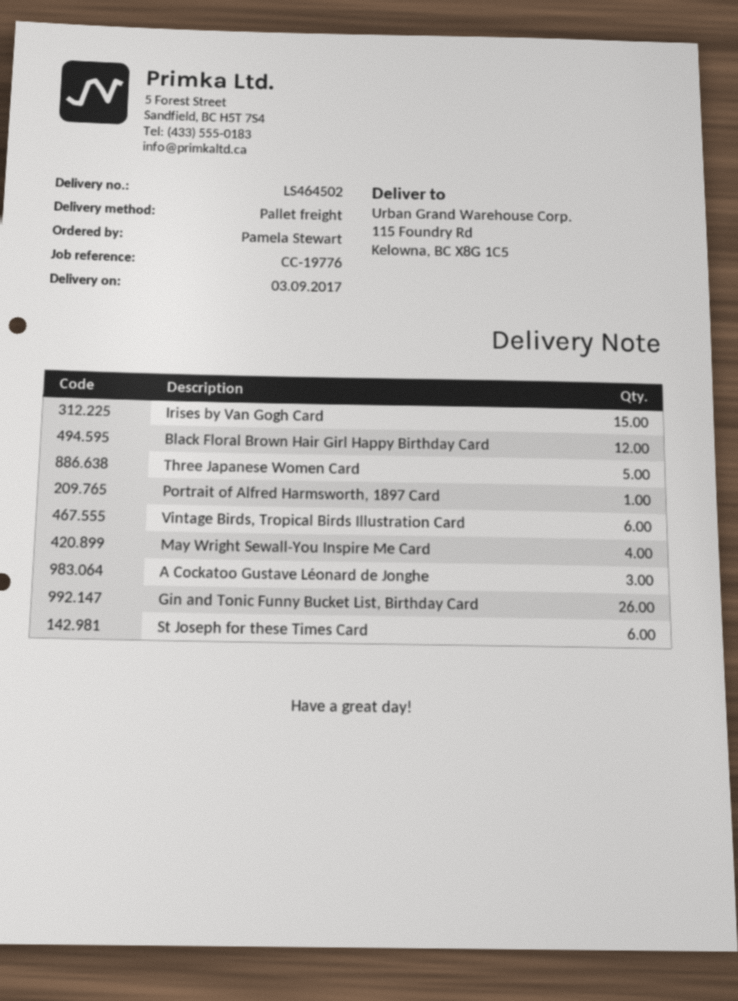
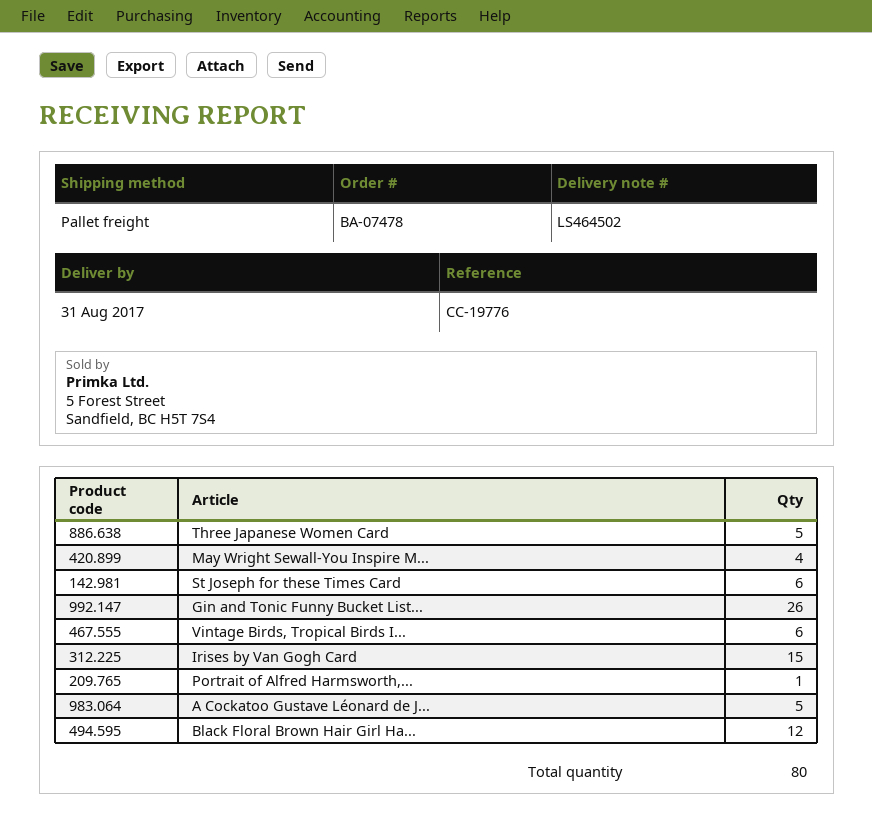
delivery date: 2017-09-03 -> 2017-08-31
A Cockatoo Gustave Léonard de Jonghe: 3 -> 5

